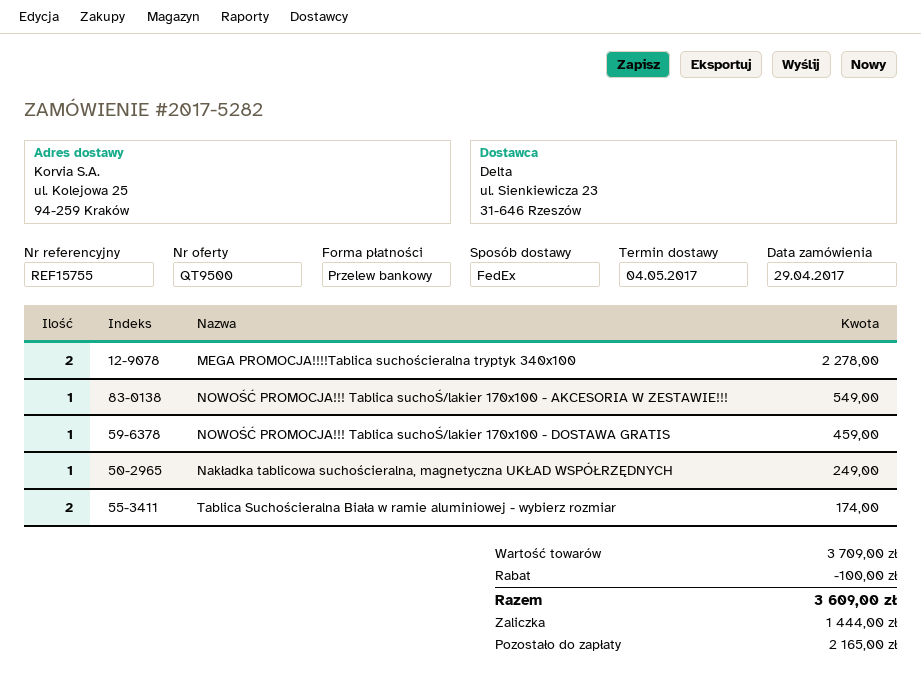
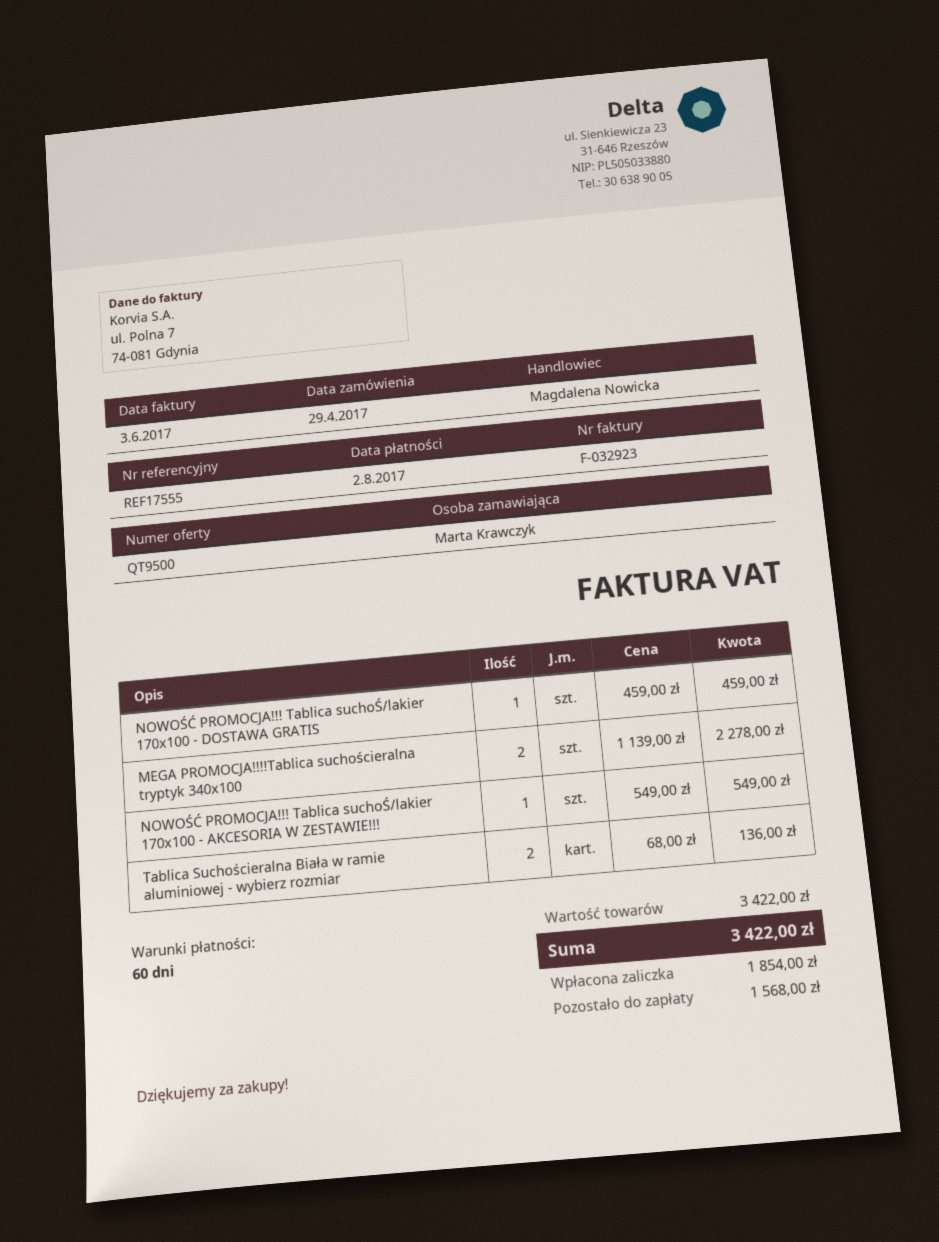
reference: REF15755 -> REF17555
Nakładka tablicowa suchościeralna, magnetyczna UKŁAD WSPÓŁRZĘDNYCH: 1 for 249.00 -> none
Tablica Suchościeralna Biała w ramie aluminiowej - wybierz rozmiar: 2 for 174.00 -> 2 for 136.00
subtotal: 3709.00 -> 3422.00
discount: 100.00 -> none
total: 3609.00 -> 3422.00
deposit: 1444.00 -> 1854.00
balance: 2165.00 -> 1568.00

